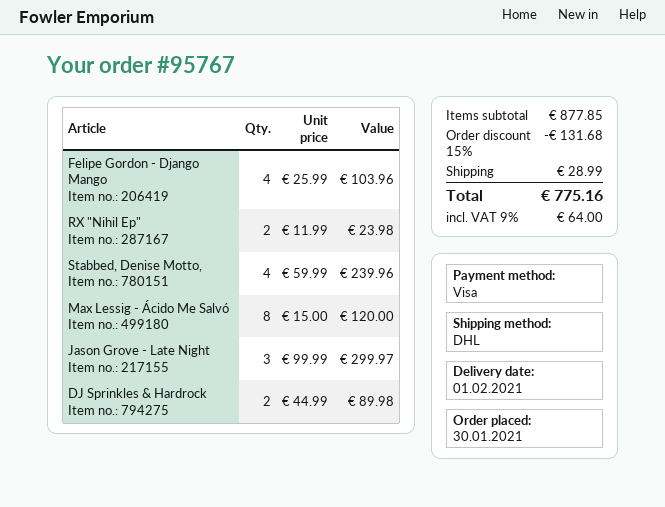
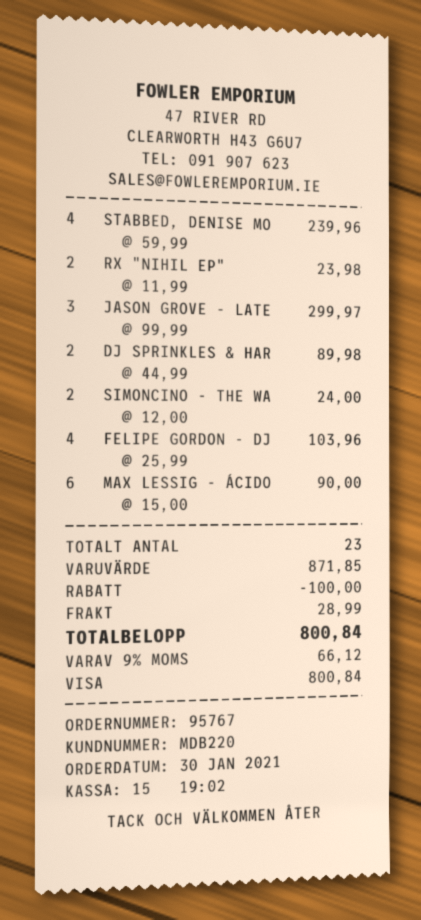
Max Lessig - Ácido Me Salvó: 8 x 15.00 = 120.00 -> 6 x 15.00 = 90.00
SIMONCINO - THE WA: none -> 2 x 12.00 = 24.00
subtotal: 877.85 -> 871.85
discount: 131.68 -> 100.00
tax: 9% = 64.00 -> 9% = 66.12
total: 775.16 -> 800.84

